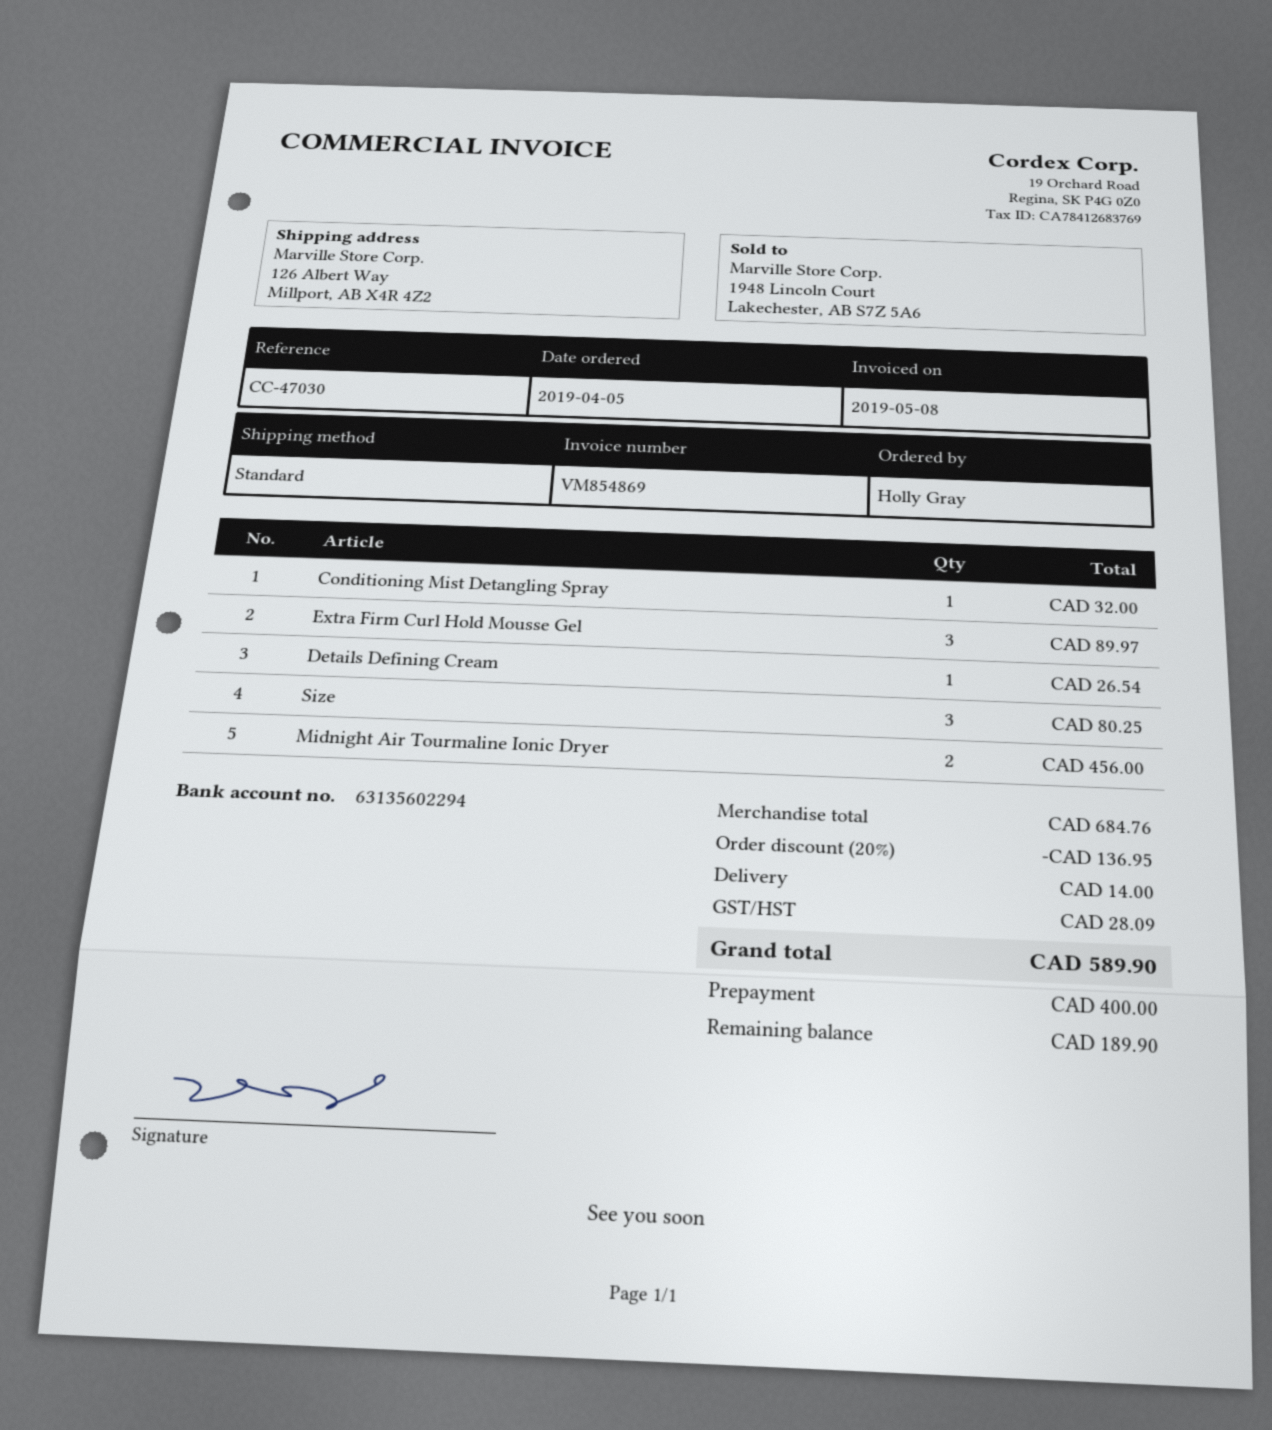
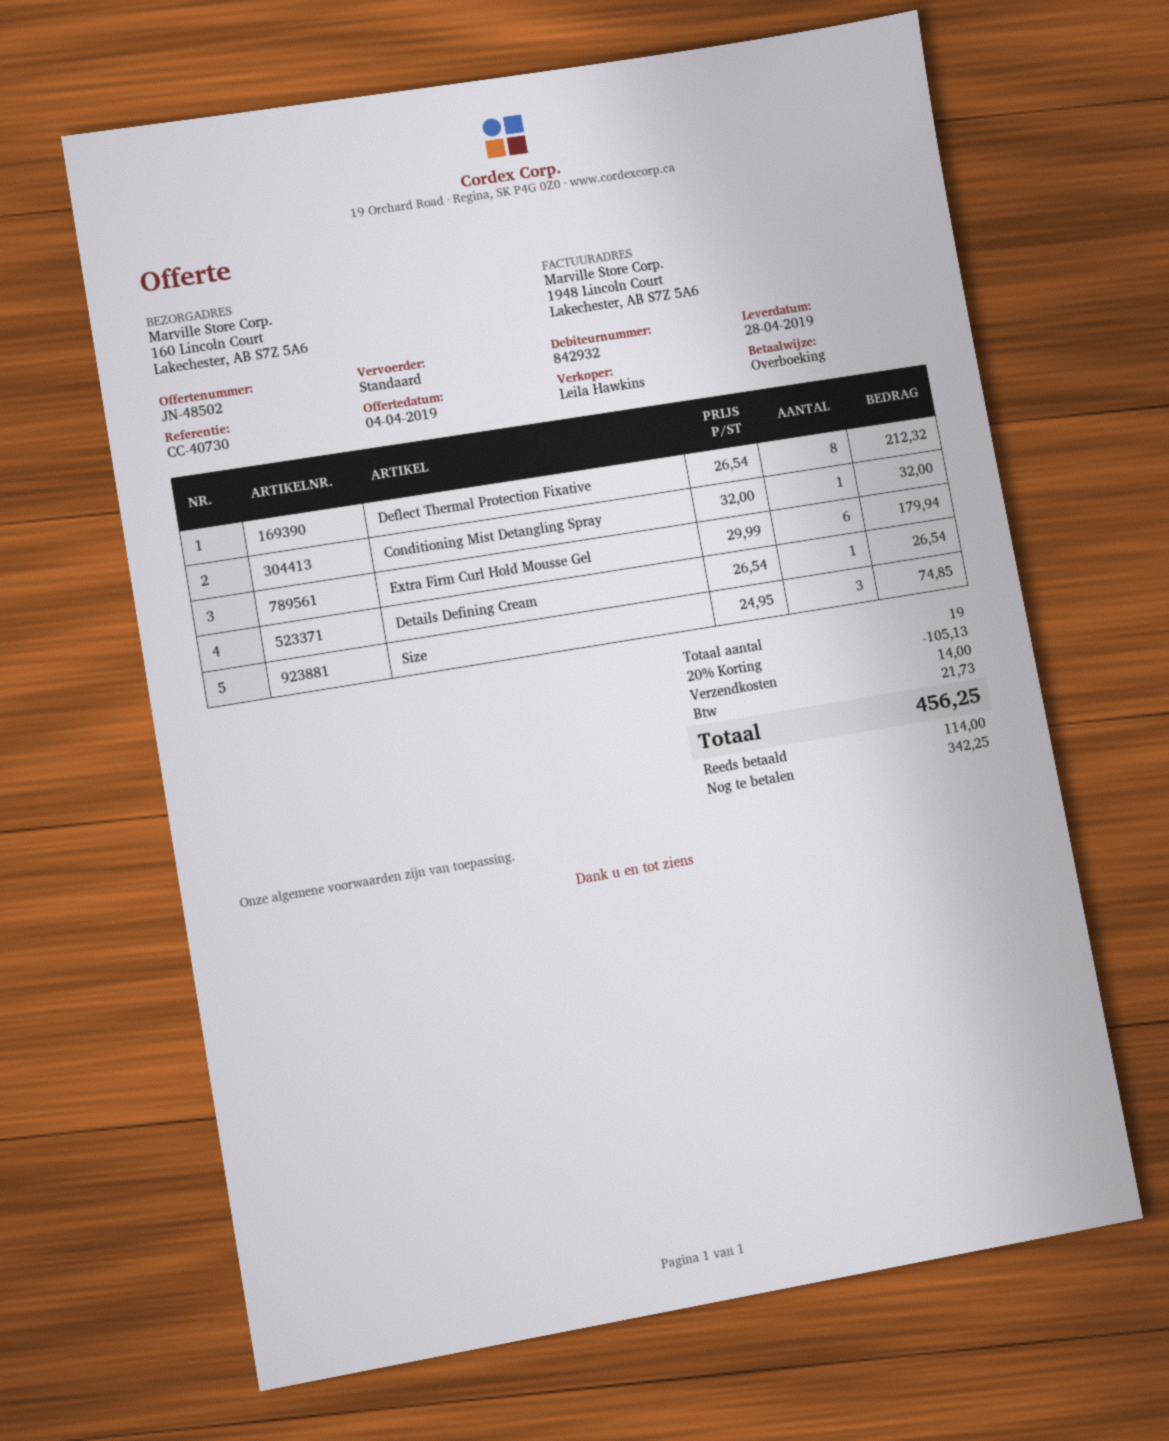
reference: CC-47030 -> CC-40730
ship to: 126 Albert Way, Millport, AB X4R 4Z2 -> 160 Lincoln Court, Lakechester, AB S7Z 5A6
Extra Firm Curl Hold Mousse Gel: 3 for 89.97 -> 6 for 179.94
Size: 3 for 80.25 -> 3 for 74.85
Midnight Air Tourmaline Ionic Dryer: 2 for 456.00 -> none
Deflect Thermal Protection Fixative: none -> 8 for 212.32
discount: 20% = 136.95 -> 20% = 105.13
tax: 28.09 -> 21.73
total: 589.90 -> 456.25
deposit: 400.00 -> 114.00
balance: 189.90 -> 342.25

